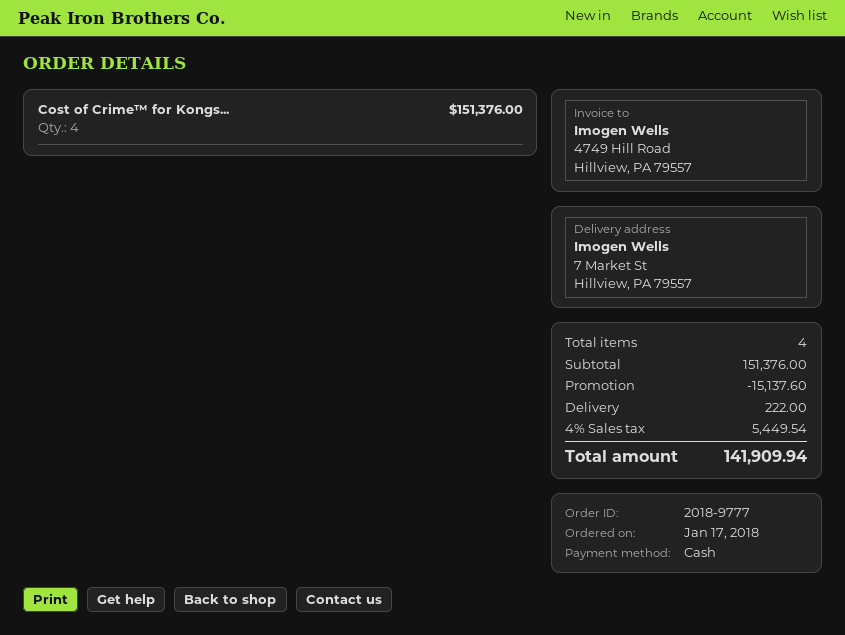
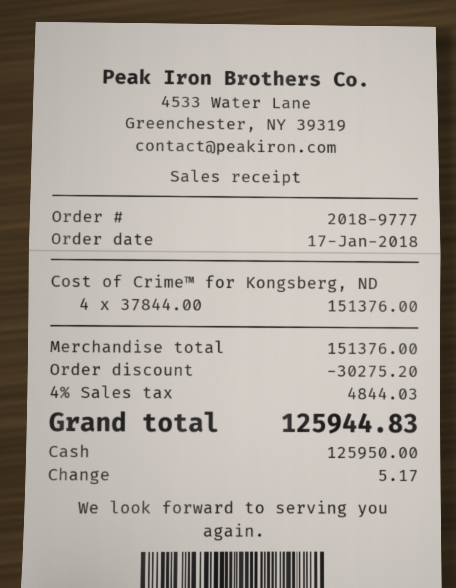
discount: 15137.60 -> 30275.20
shipping: 222.00 -> none
tax: 4% = 5449.54 -> 4% = 4844.03
total: 141909.94 -> 125944.83

